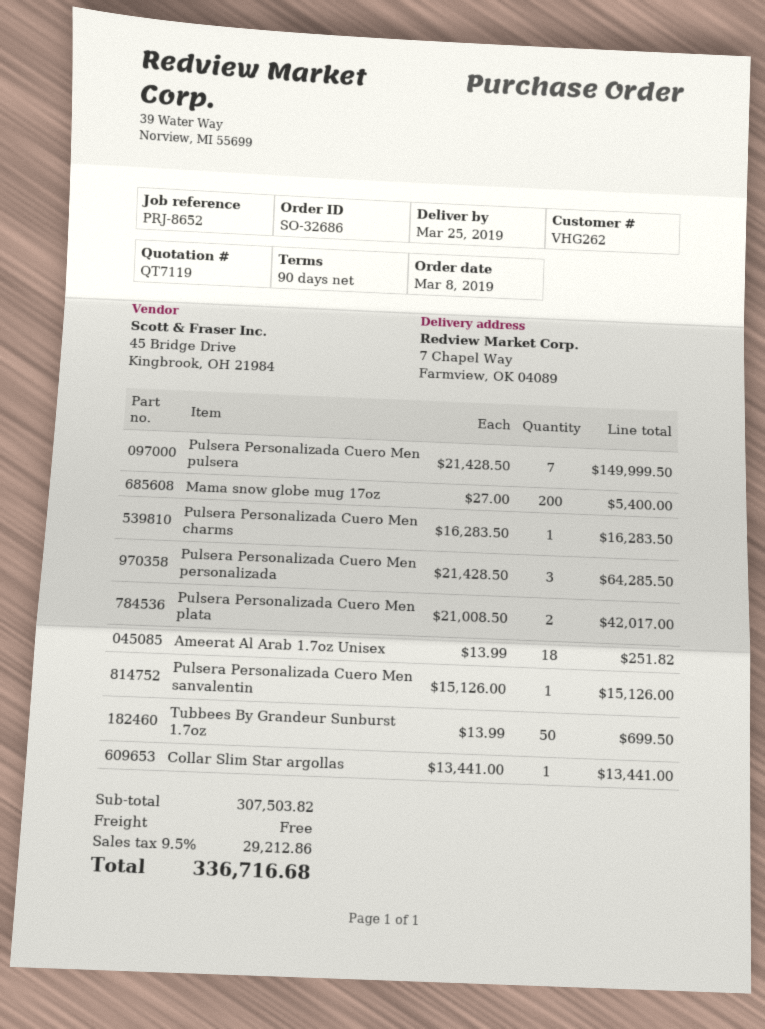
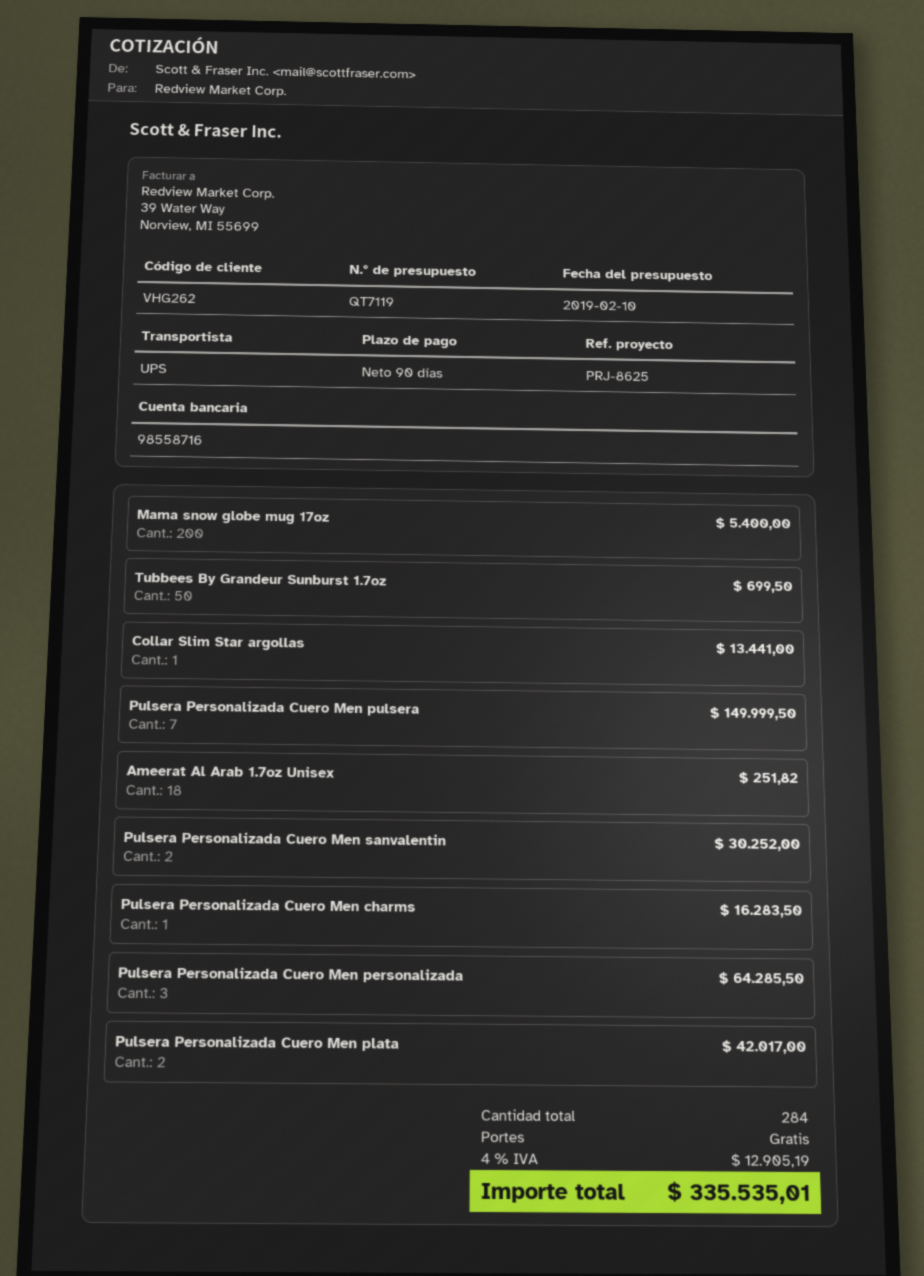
reference: PRJ-8652 -> PRJ-8625
Pulsera Personalizada Cuero Men sanvalentin: 1 for 15126.00 -> 2 for 30252.00
tax: 9.5% = 29212.86 -> 4% = 12905.19
total: 336716.68 -> 335535.01

